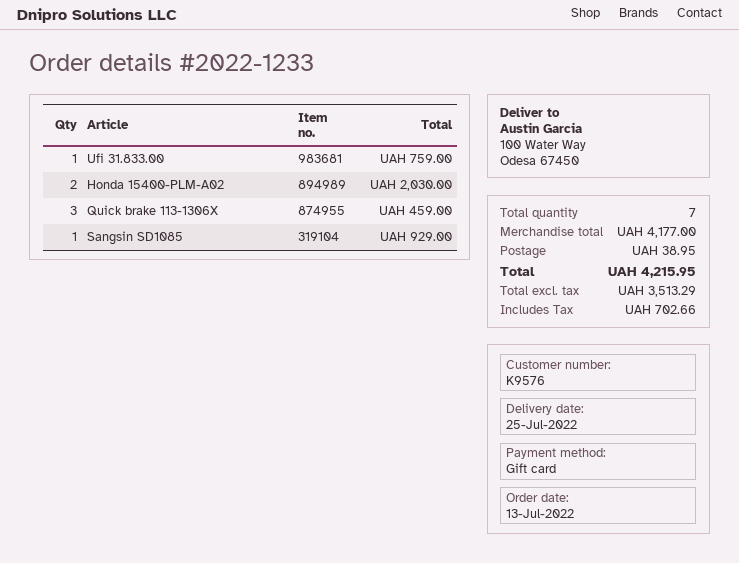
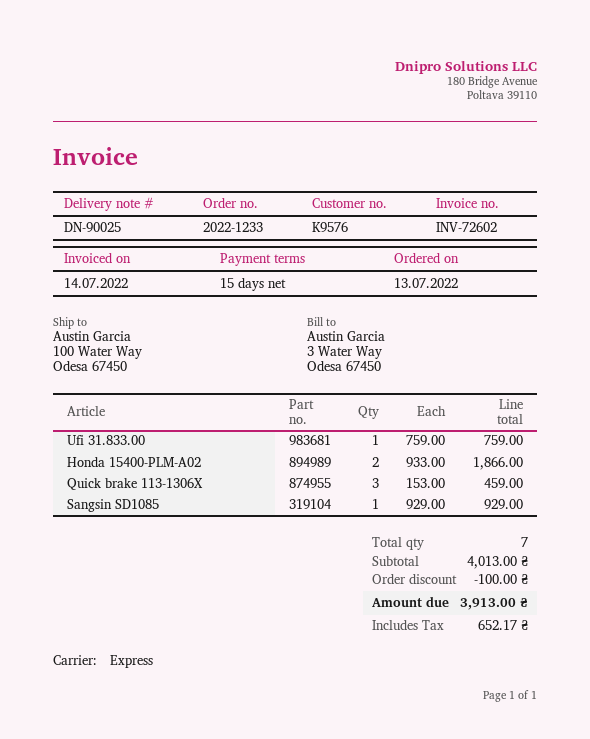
Honda 15400-PLM-A02: 2 for 2030.00 -> 2 for 1866.00
subtotal: 4177.00 -> 4013.00
discount: none -> 100.00
shipping: 38.95 -> none
tax: 702.66 -> 652.17
total: 4215.95 -> 3913.00

